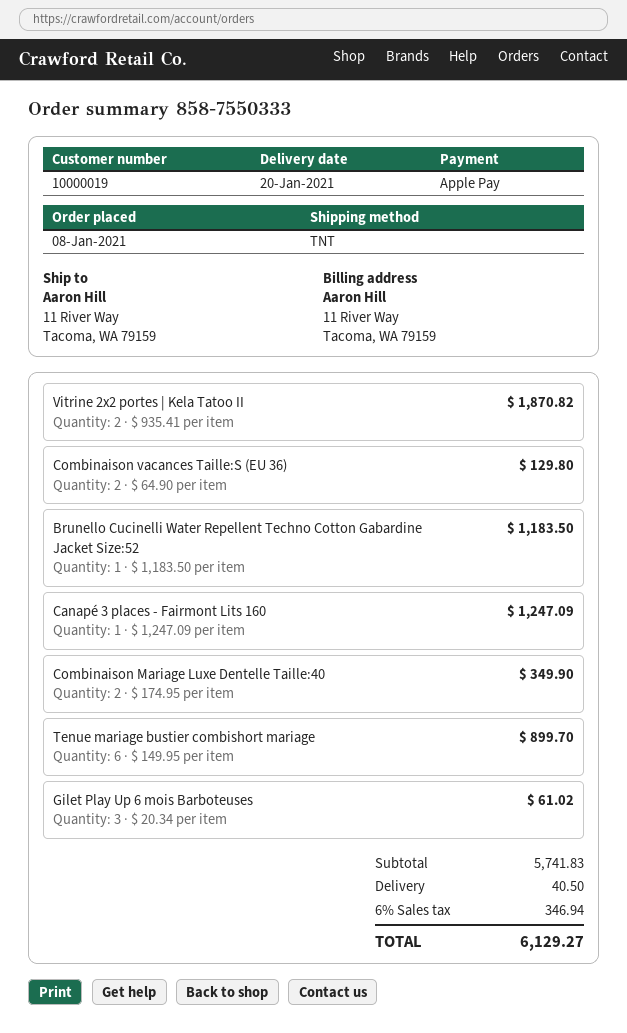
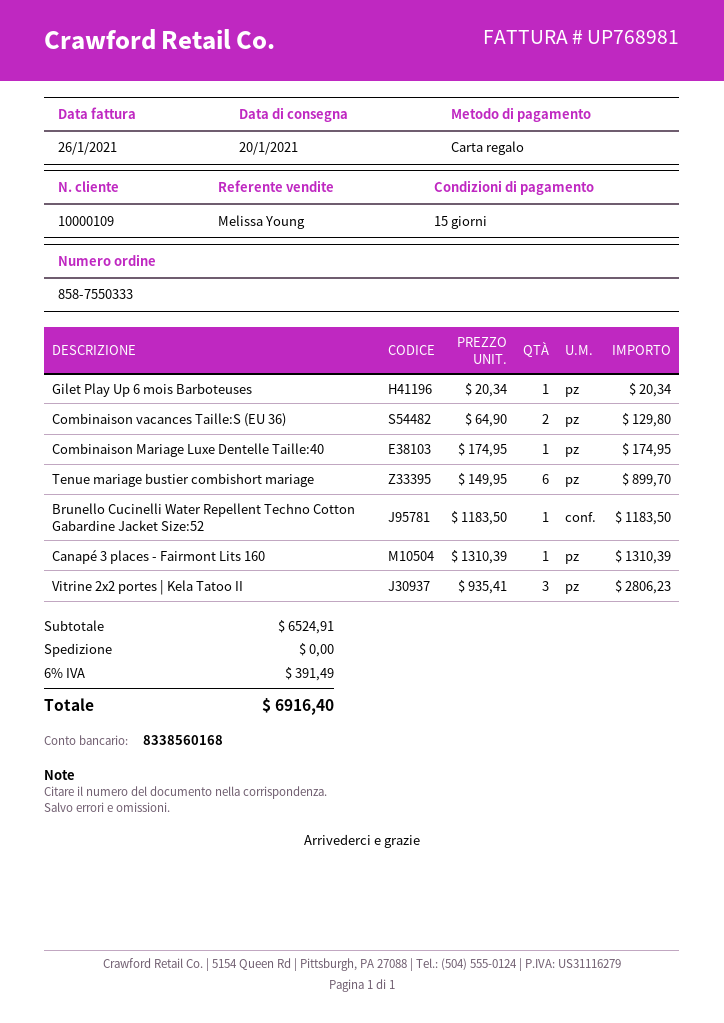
customer number: 10000019 -> 10000109
payment method: Apple Pay -> gift card
Vitrine 2x2 portes | Kela Tatoo II: 2 x 935.41 = 1870.82 -> 3 x 935.41 = 2806.23
Canapé 3 places - Fairmont Lits 160: 1 x 1247.09 = 1247.09 -> 1 x 1310.39 = 1310.39
Combinaison Mariage Luxe Dentelle Taille:40: 2 x 174.95 = 349.90 -> 1 x 174.95 = 174.95
Gilet Play Up 6 mois Barboteuses: 3 x 20.34 = 61.02 -> 1 x 20.34 = 20.34
subtotal: 5741.83 -> 6524.91
shipping: 40.50 -> 0.00
tax: 6% = 346.94 -> 6% = 391.49
total: 6129.27 -> 6916.40

